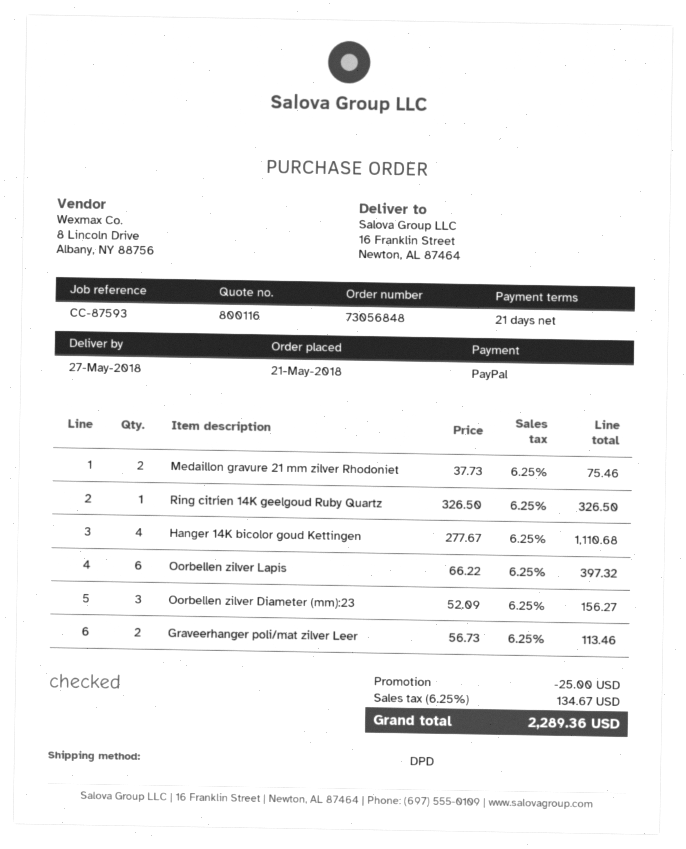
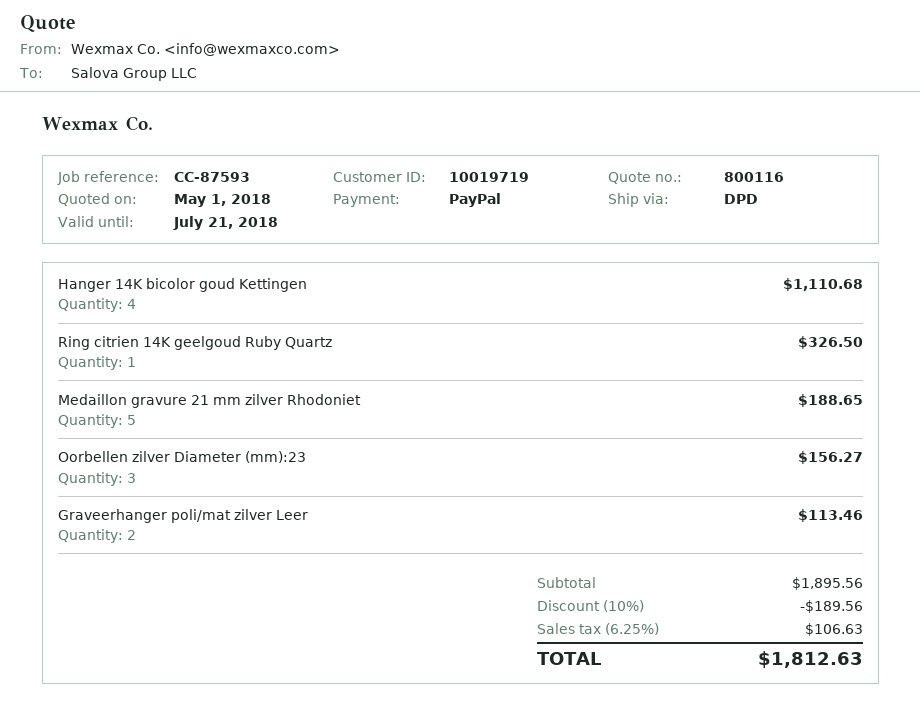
Medaillon gravure 21 mm zilver Rhodoniet: 2 for 75.46 -> 5 for 188.65
Oorbellen zilver Lapis: 6 for 397.32 -> none
discount: 25.00 -> 189.56
tax: 6.25% = 134.67 -> 6.25% = 106.63
total: 2289.36 -> 1812.63

